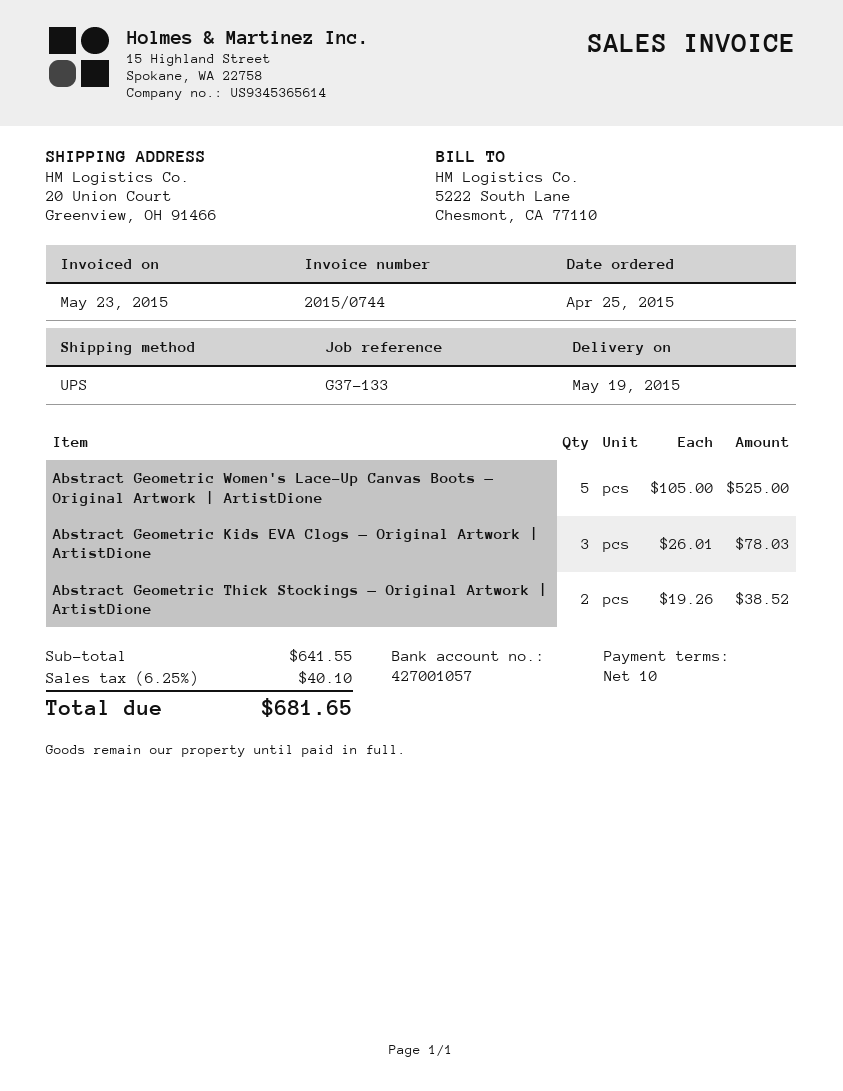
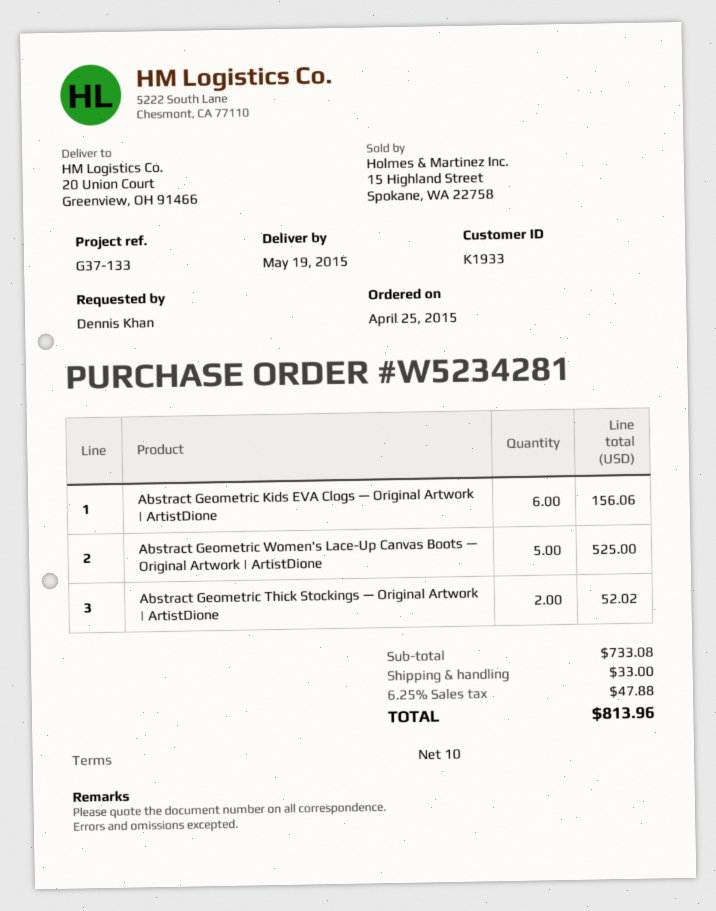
Abstract Geometric Kids EVA Clogs — Original Artwork | ArtistDione: 3 for 78.03 -> 6 for 156.06
Abstract Geometric Thick Stockings — Original Artwork | ArtistDione: 2 for 38.52 -> 2 for 52.02
subtotal: 641.55 -> 733.08
shipping: none -> 33.00
tax: 6.25% = 40.10 -> 6.25% = 47.88
total: 681.65 -> 813.96

